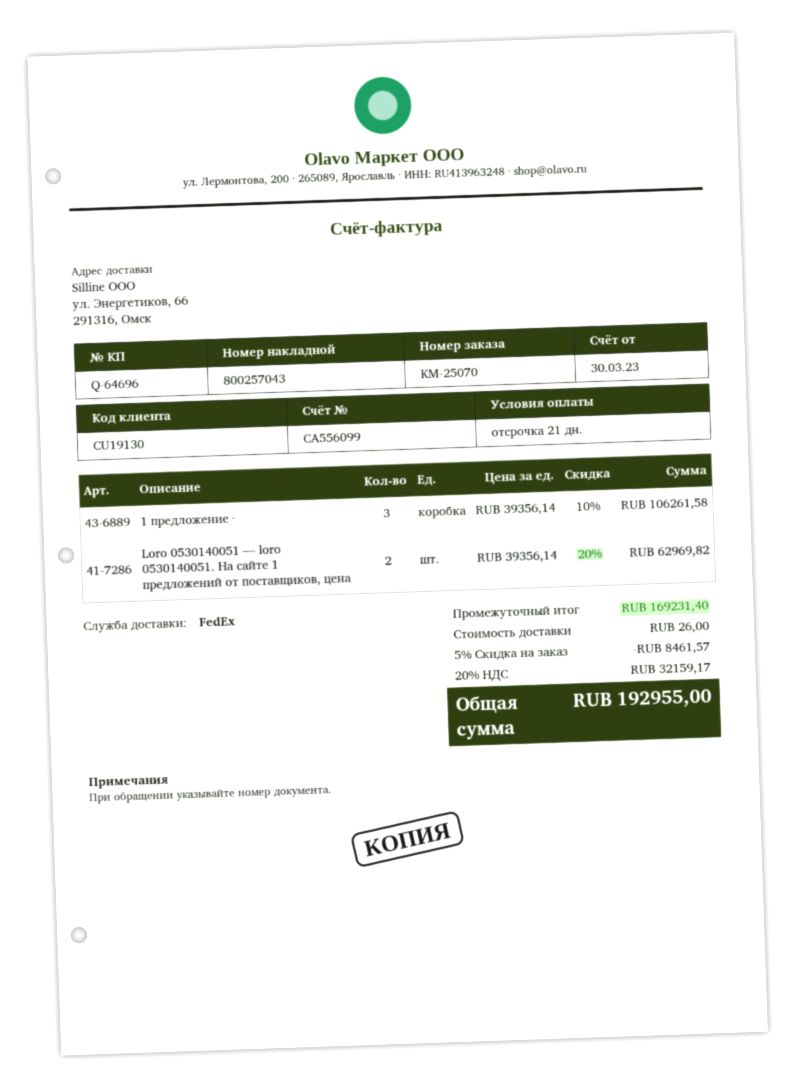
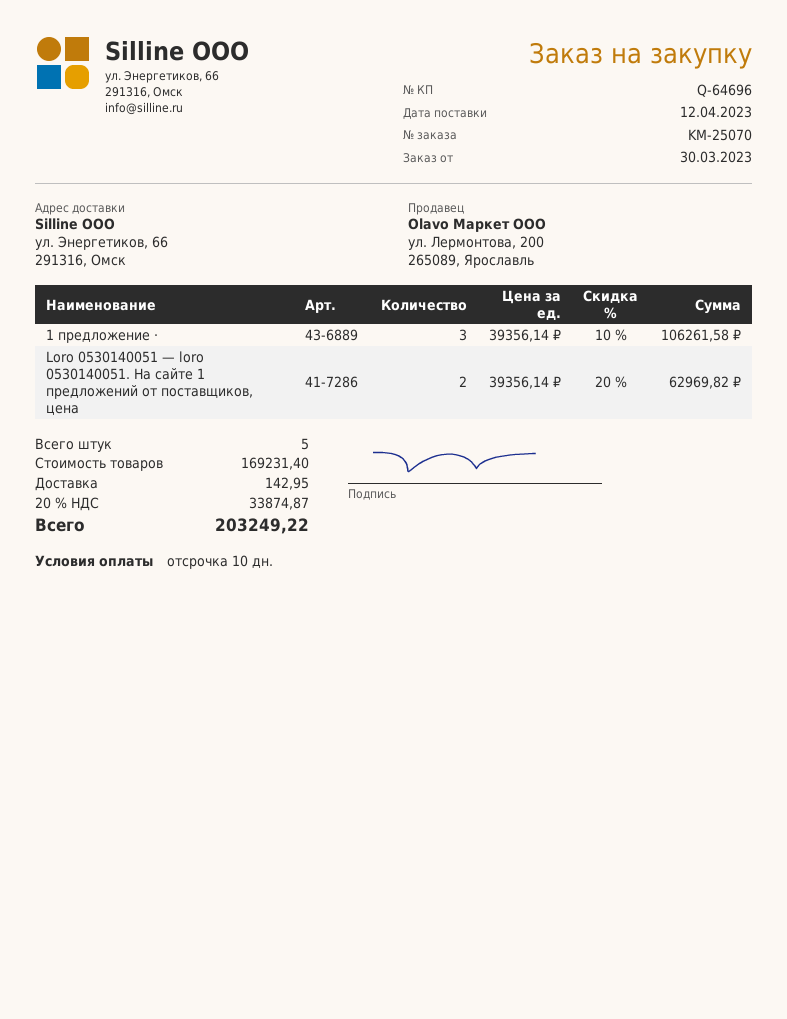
payment terms: 21 days -> 10 days
discount: 5% = 8461.57 -> none
shipping: 26.00 -> 142.95
tax: 20% = 32159.17 -> 20% = 33874.87
total: 192955.00 -> 203249.22

